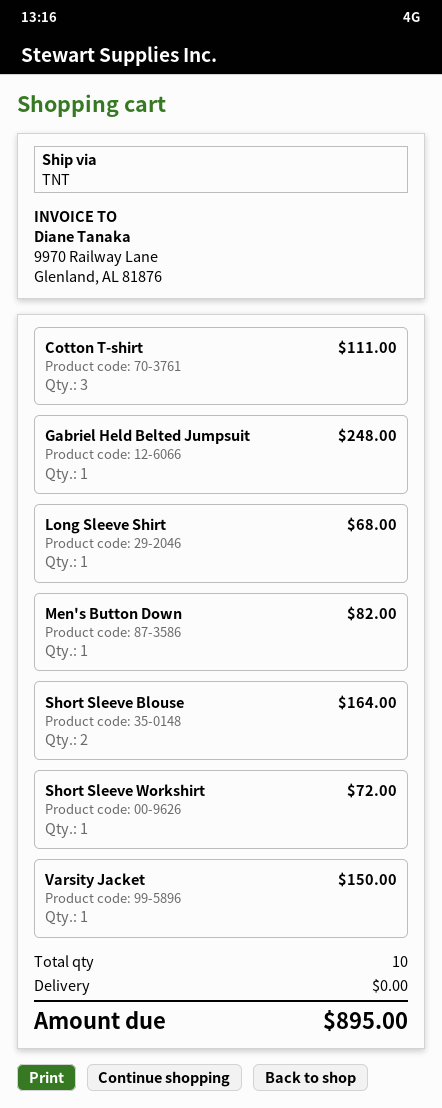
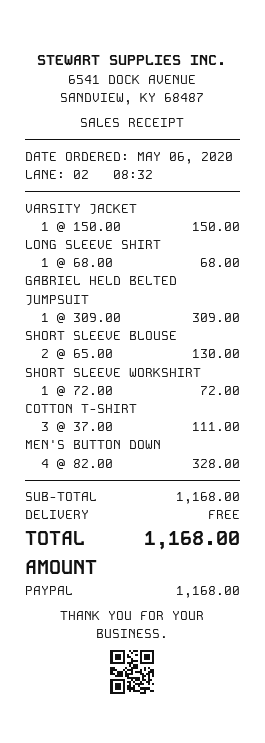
Gabriel Held Belted Jumpsuit: 1 for 248.00 -> 1 for 309.00
Men's Button Down: 1 for 82.00 -> 4 for 328.00
Short Sleeve Blouse: 2 for 164.00 -> 2 for 130.00
total: 895.00 -> 1168.00

